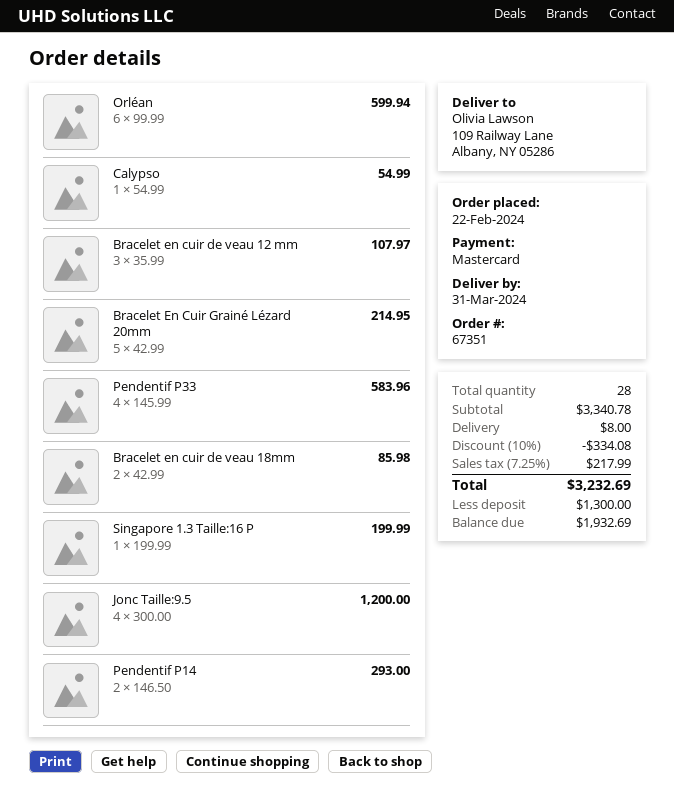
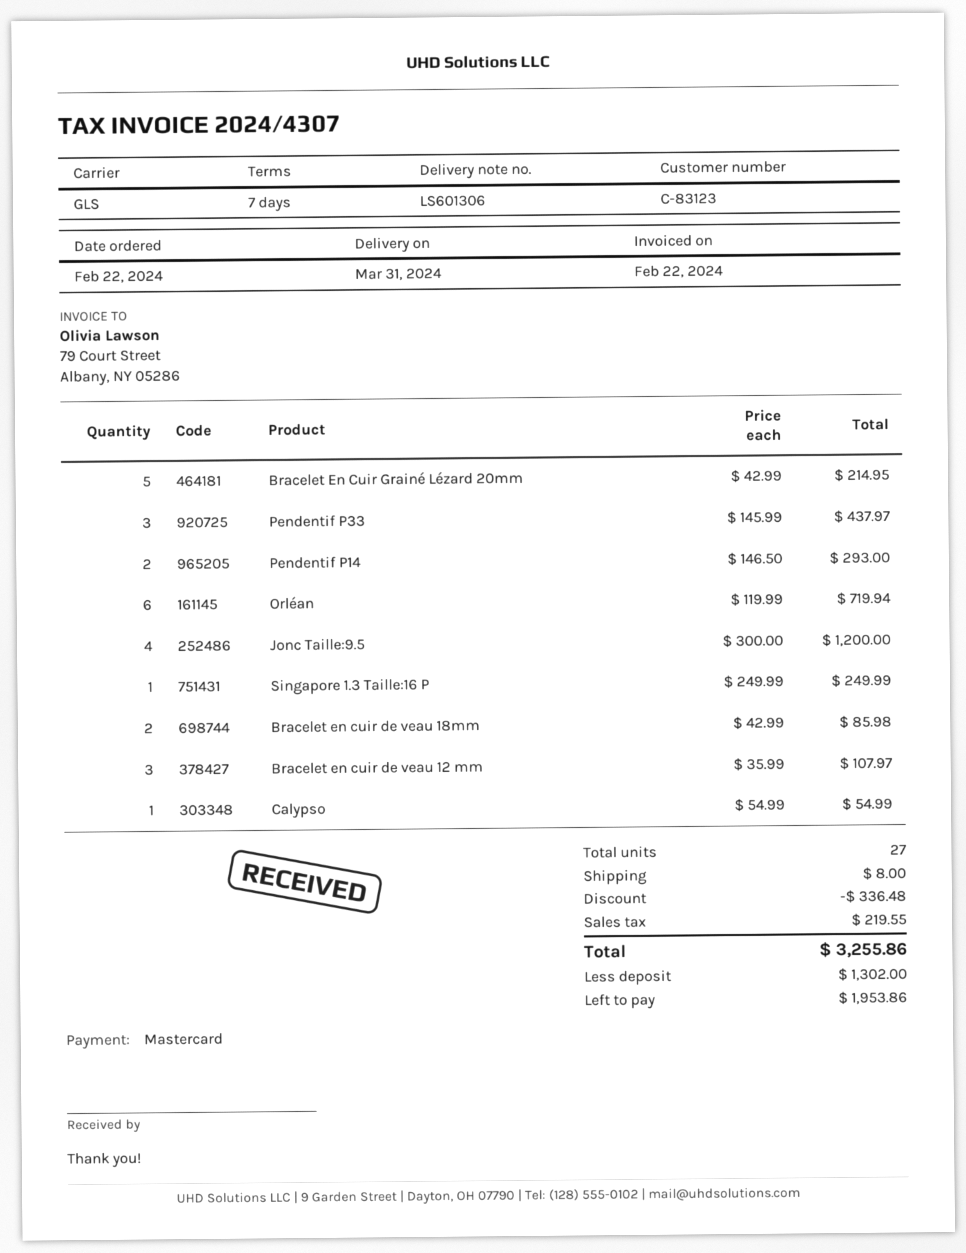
Orléan: 6 x 99.99 = 599.94 -> 6 x 119.99 = 719.94
Pendentif P33: 4 x 145.99 = 583.96 -> 3 x 145.99 = 437.97
Singapore 1.3 Taille:16 P: 1 x 199.99 = 199.99 -> 1 x 249.99 = 249.99
total quantity: 28 -> 27
discount: 334.08 -> 336.48
tax: 217.99 -> 219.55
total: 3232.69 -> 3255.86
deposit: 1300.00 -> 1302.00
balance: 1932.69 -> 1953.86

